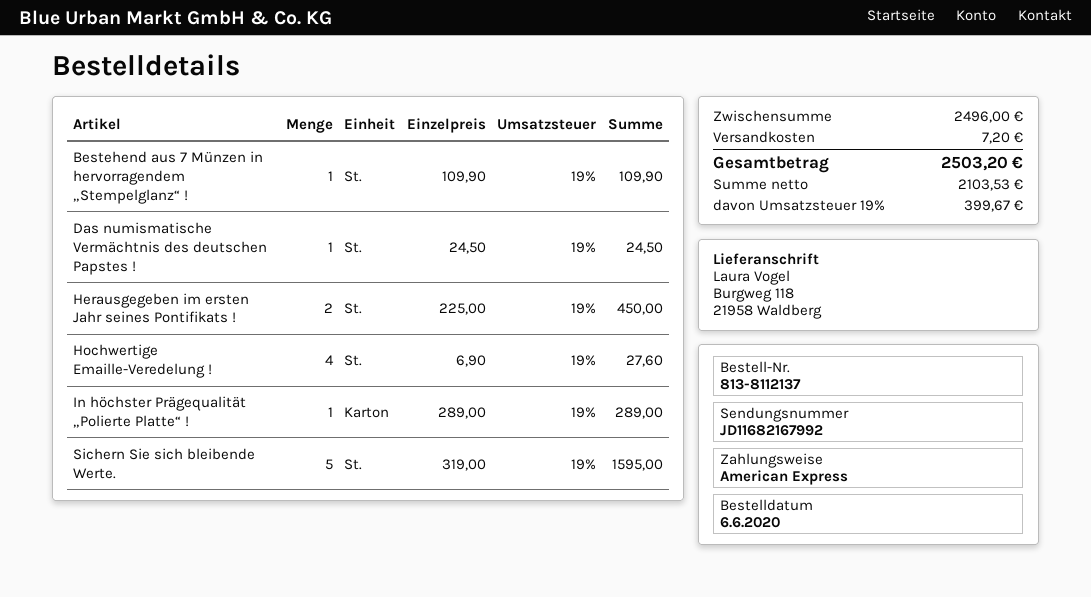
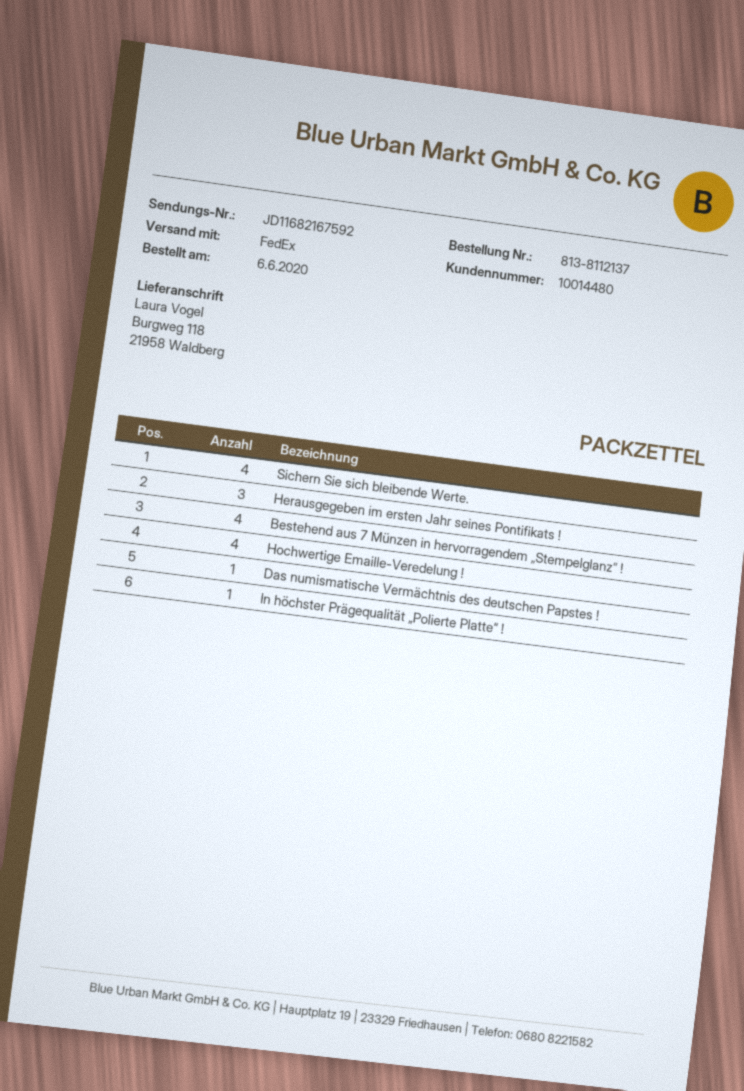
tracking number: JD11682167992 -> JD11682167592
Bestehend aus 7 Münzen in hervorragendem „Stempelglanz“ !: 1 -> 4
Herausgegeben im ersten Jahr seines Pontifikats !: 2 -> 3
Sichern Sie sich bleibende Werte.: 5 -> 4

